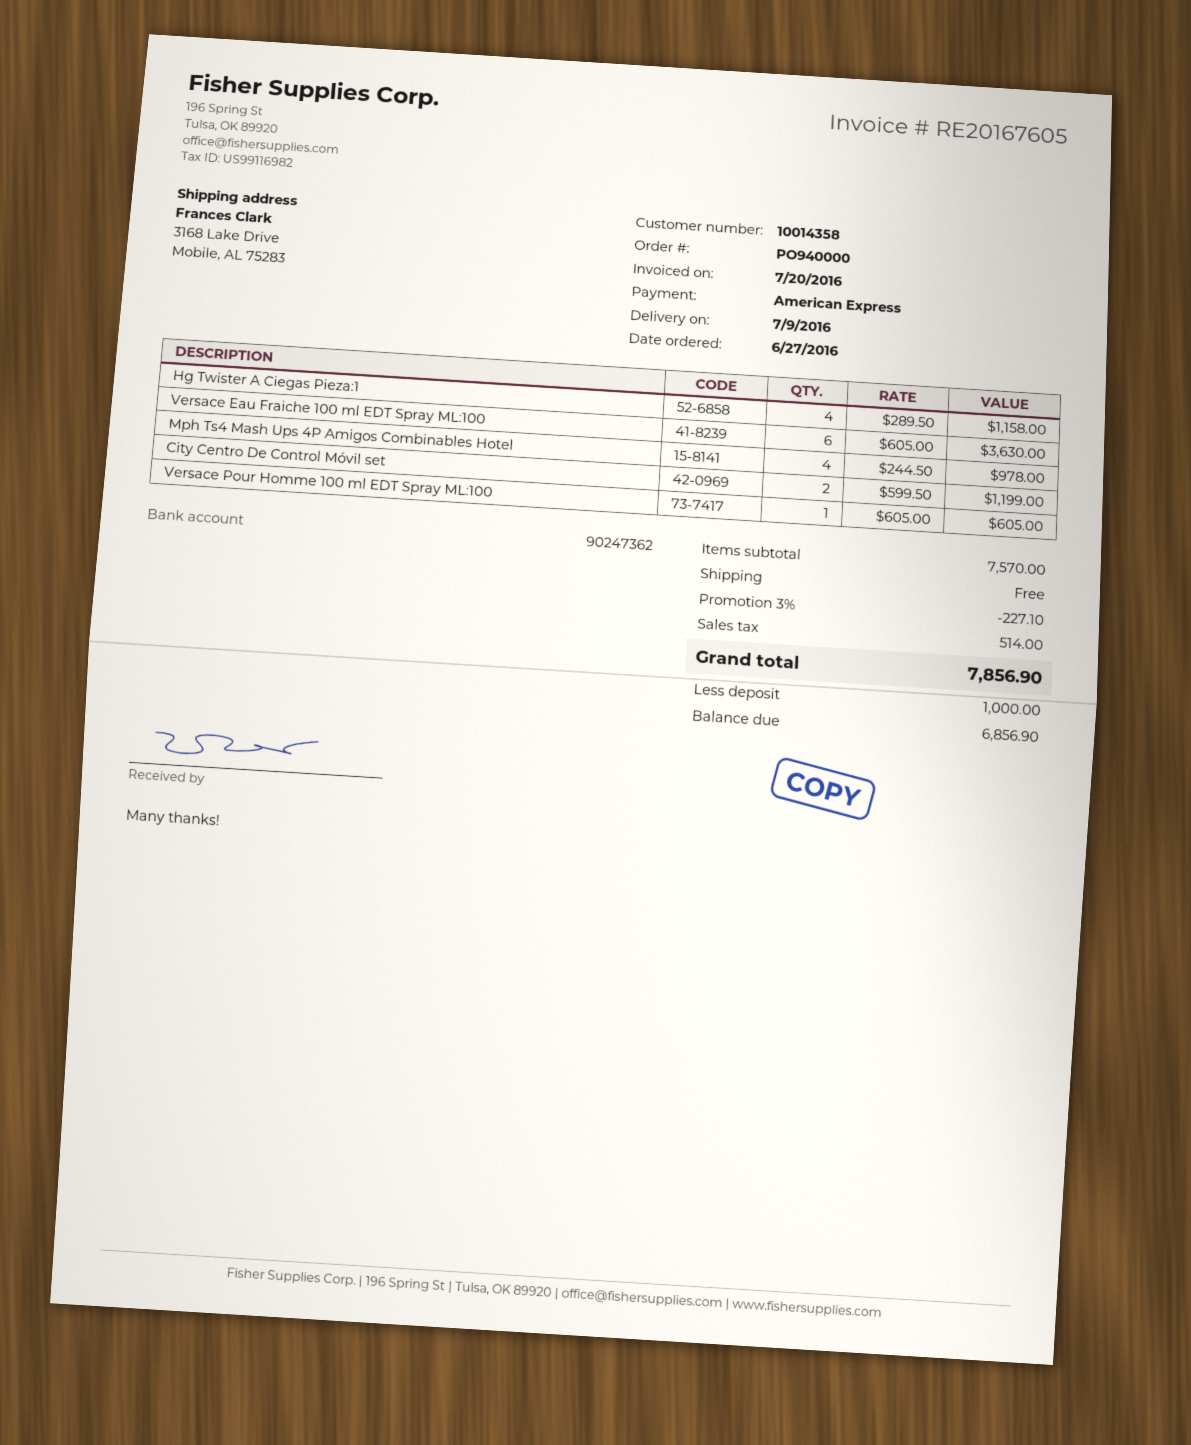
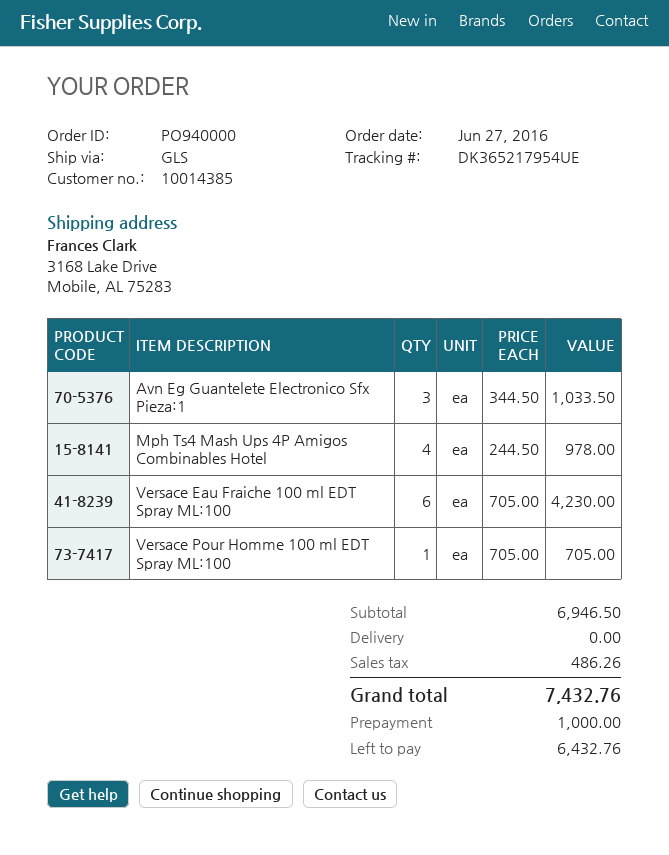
customer number: 10014358 -> 10014385
Hg Twister A Ciegas Pieza:1: 4 x 289.50 = 1158.00 -> none
Versace Eau Fraiche 100 ml EDT Spray ML:100: 6 x 605.00 = 3630.00 -> 6 x 705.00 = 4230.00
City Centro De Control Móvil set: 2 x 599.50 = 1199.00 -> none
Versace Pour Homme 100 ml EDT Spray ML:100: 1 x 605.00 = 605.00 -> 1 x 705.00 = 705.00
Avn Eg Guantelete Electronico Sfx Pieza:1: none -> 3 x 344.50 = 1033.50
subtotal: 7570.00 -> 6946.50
discount: 3% = 227.10 -> none
tax: 514.00 -> 486.26
total: 7856.90 -> 7432.76
balance: 6856.90 -> 6432.76

